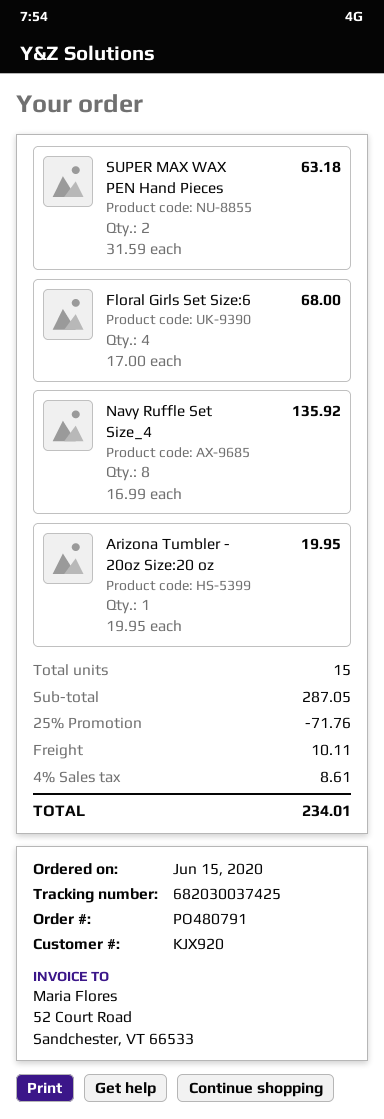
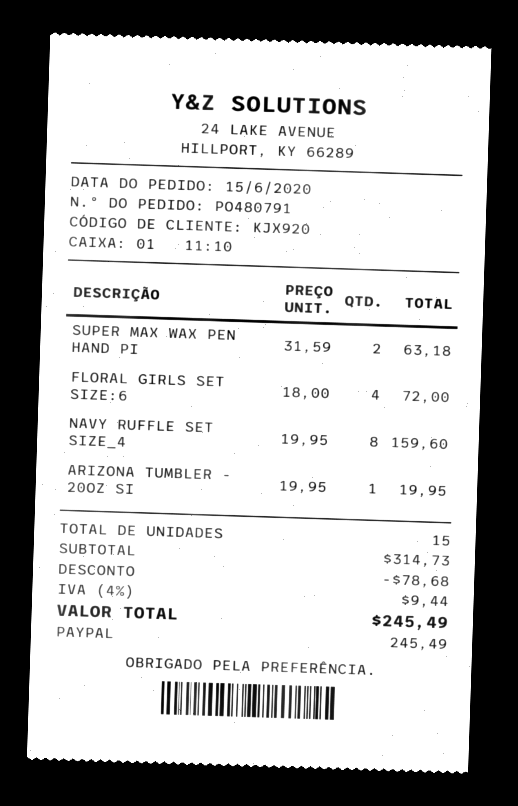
Floral Girls Set Size:6: 4 x 17.00 = 68.00 -> 4 x 18.00 = 72.00
Navy Ruffle Set Size_4: 8 x 16.99 = 135.92 -> 8 x 19.95 = 159.60
subtotal: 287.05 -> 314.73
discount: 71.76 -> 78.68
shipping: 10.11 -> none
tax: 4% = 8.61 -> 4% = 9.44
total: 234.01 -> 245.49

